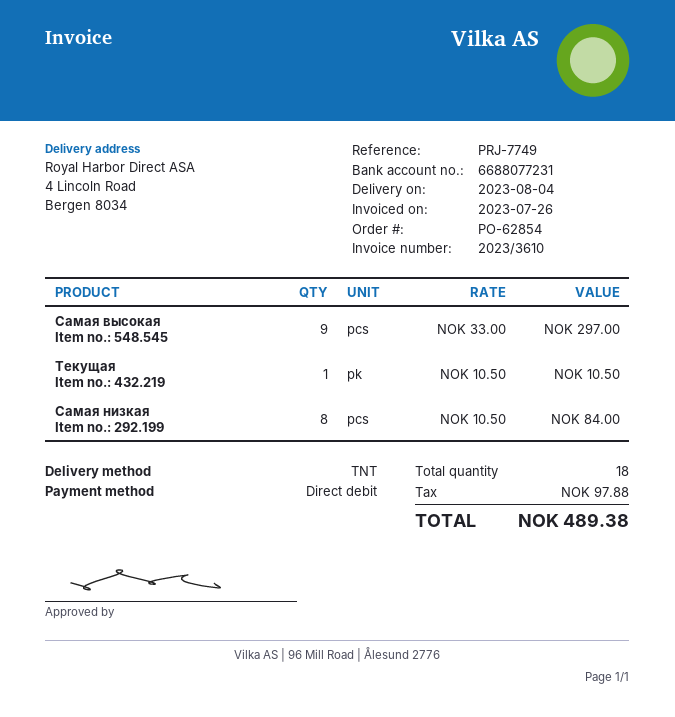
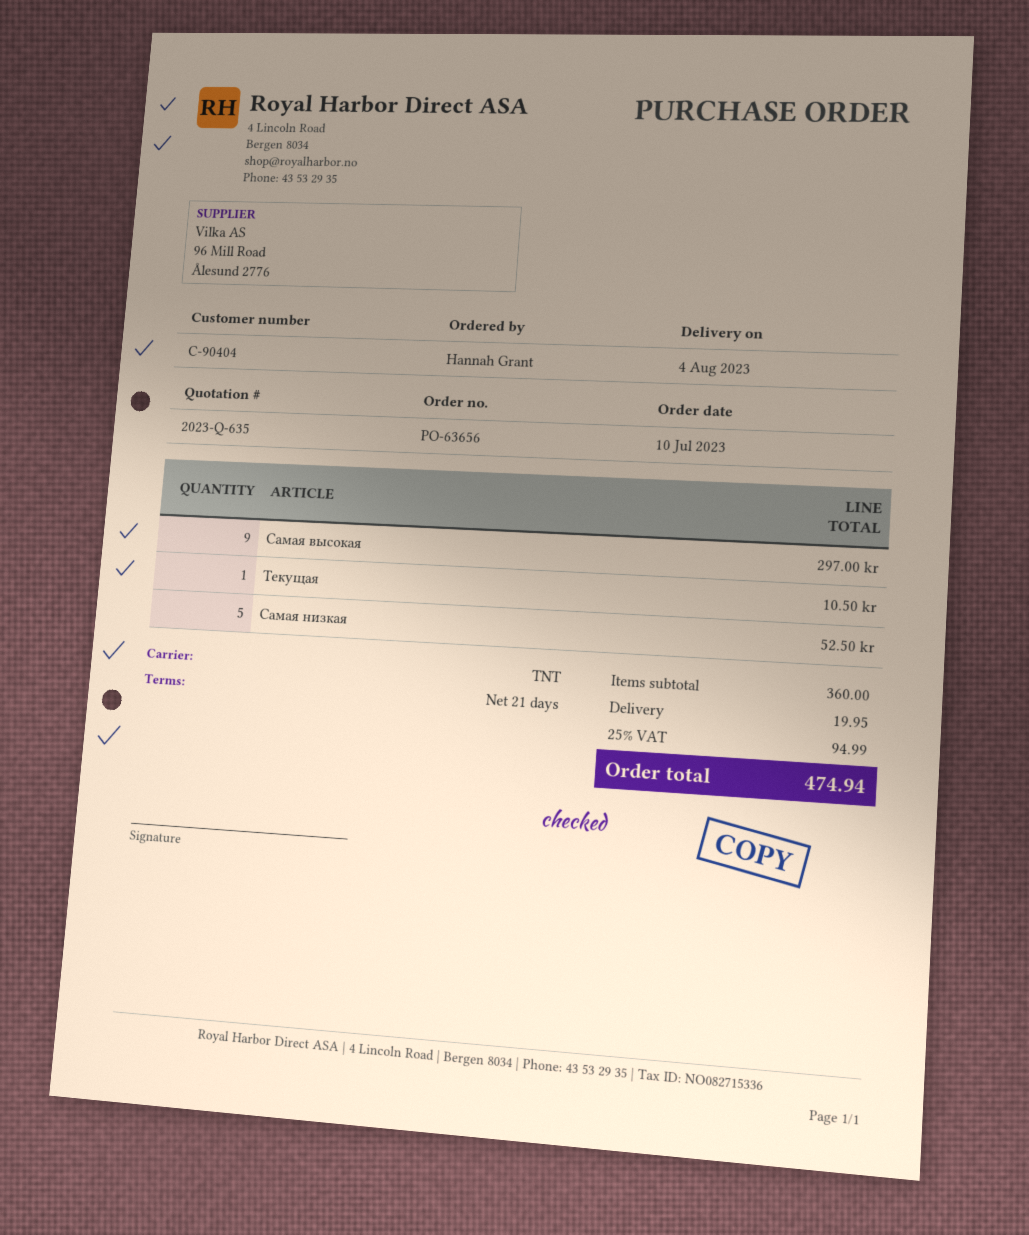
order number: PO-62854 -> PO-63656
Самая низкая: 8 for 84.00 -> 5 for 52.50
shipping: none -> 19.95
tax: 97.88 -> 94.99
total: 489.38 -> 474.94

